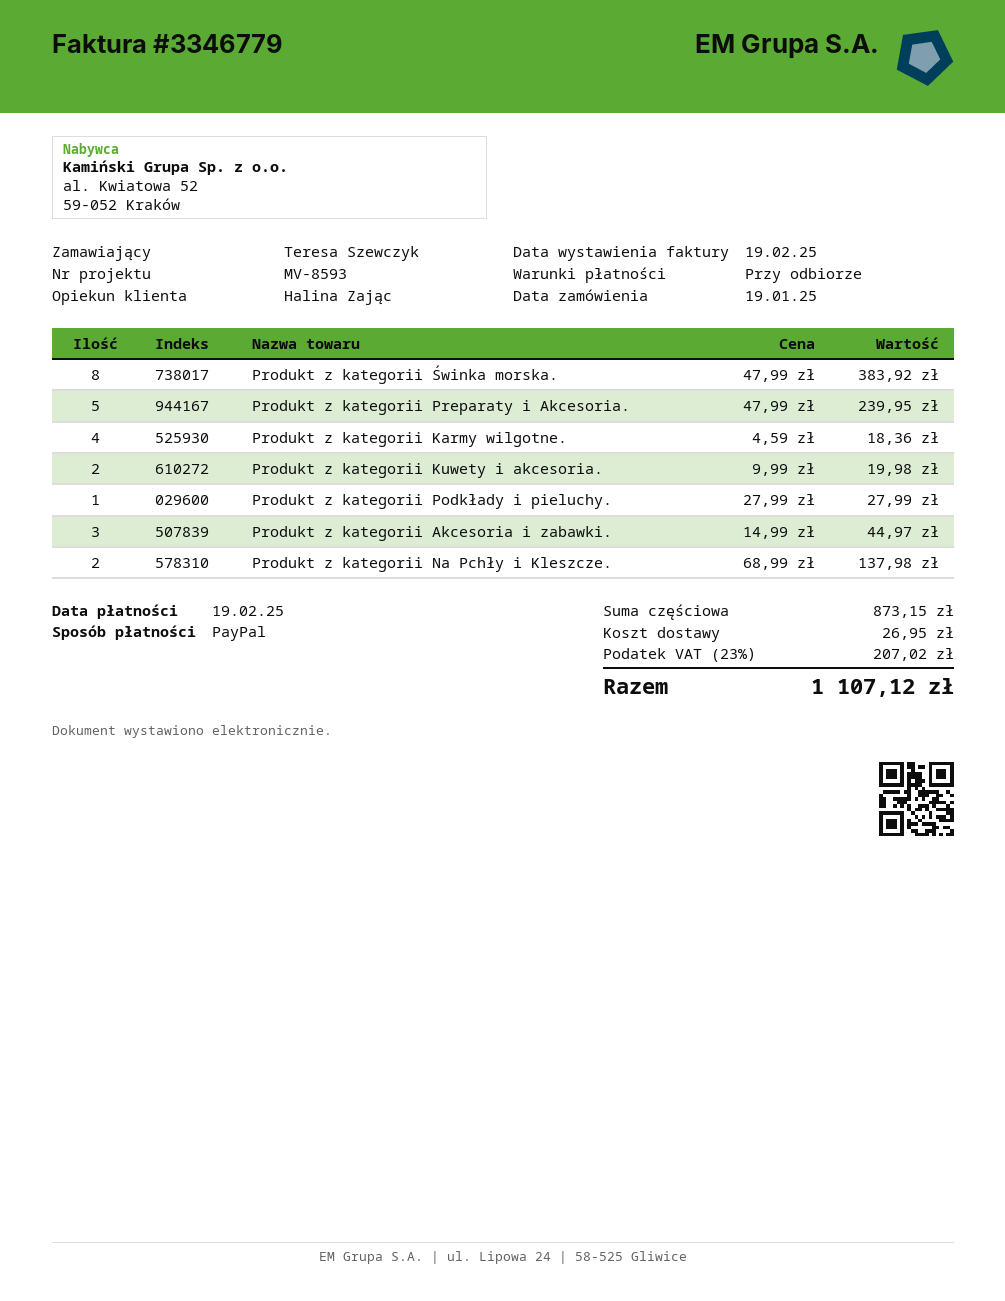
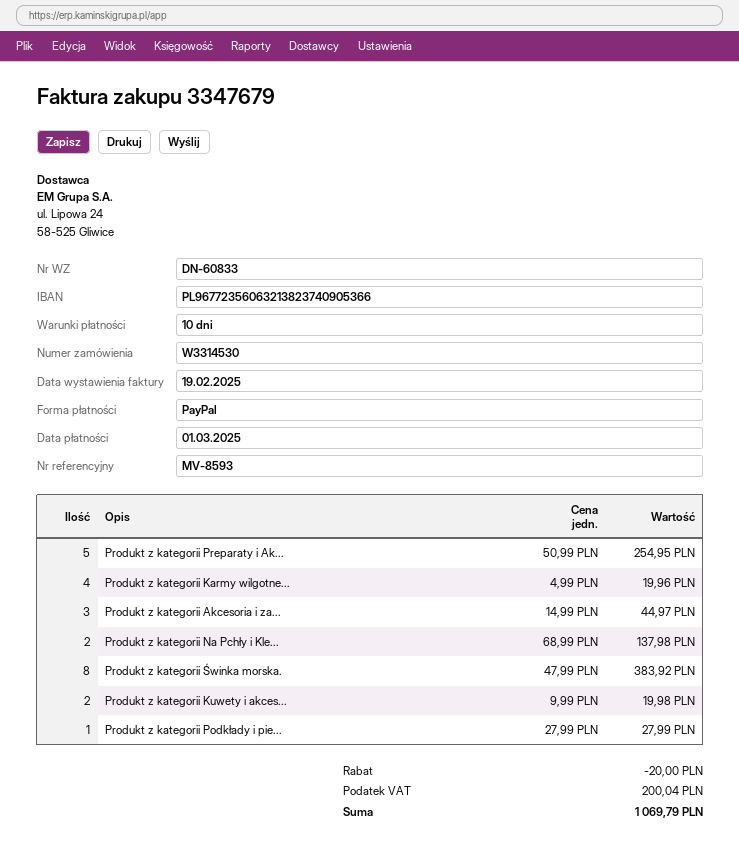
invoice number: 3346779 -> 3347679
payment terms: on receipt -> 10 days
due date: 2025-02-19 -> 2025-03-01
Produkt z kategorii Preparaty i Akcesoria.: 5 x 47.99 = 239.95 -> 5 x 50.99 = 254.95
Produkt z kategorii Karmy wilgotne.: 4 x 4.59 = 18.36 -> 4 x 4.99 = 19.96
discount: none -> 20.00
shipping: 26.95 -> none
tax: 207.02 -> 200.04
total: 1107.12 -> 1069.79

